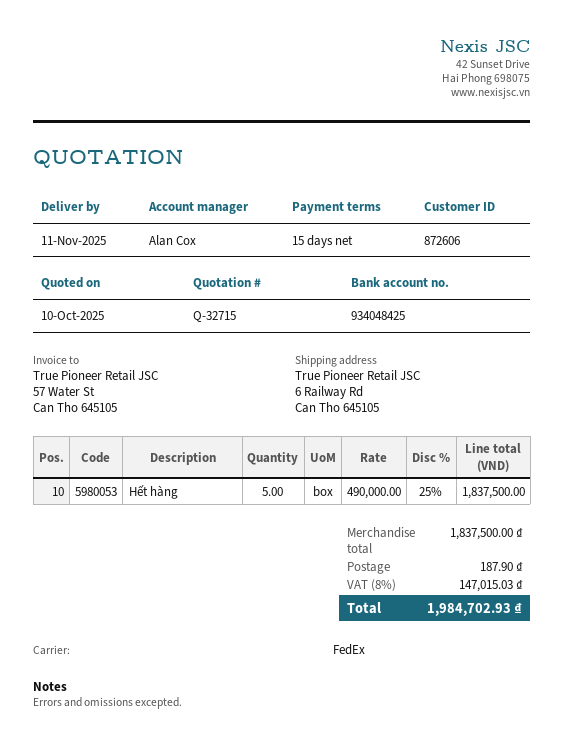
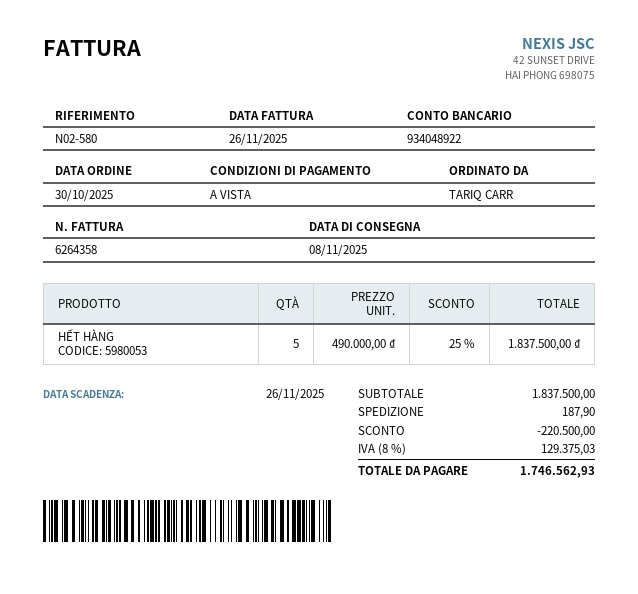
delivery date: 2025-11-11 -> 2025-11-08
payment terms: 15 days -> on receipt
bank account: 934048425 -> 934048922
discount: none -> 220500.00
tax: 8% = 147015.03 -> 8% = 129375.03
total: 1984702.93 -> 1746562.93

